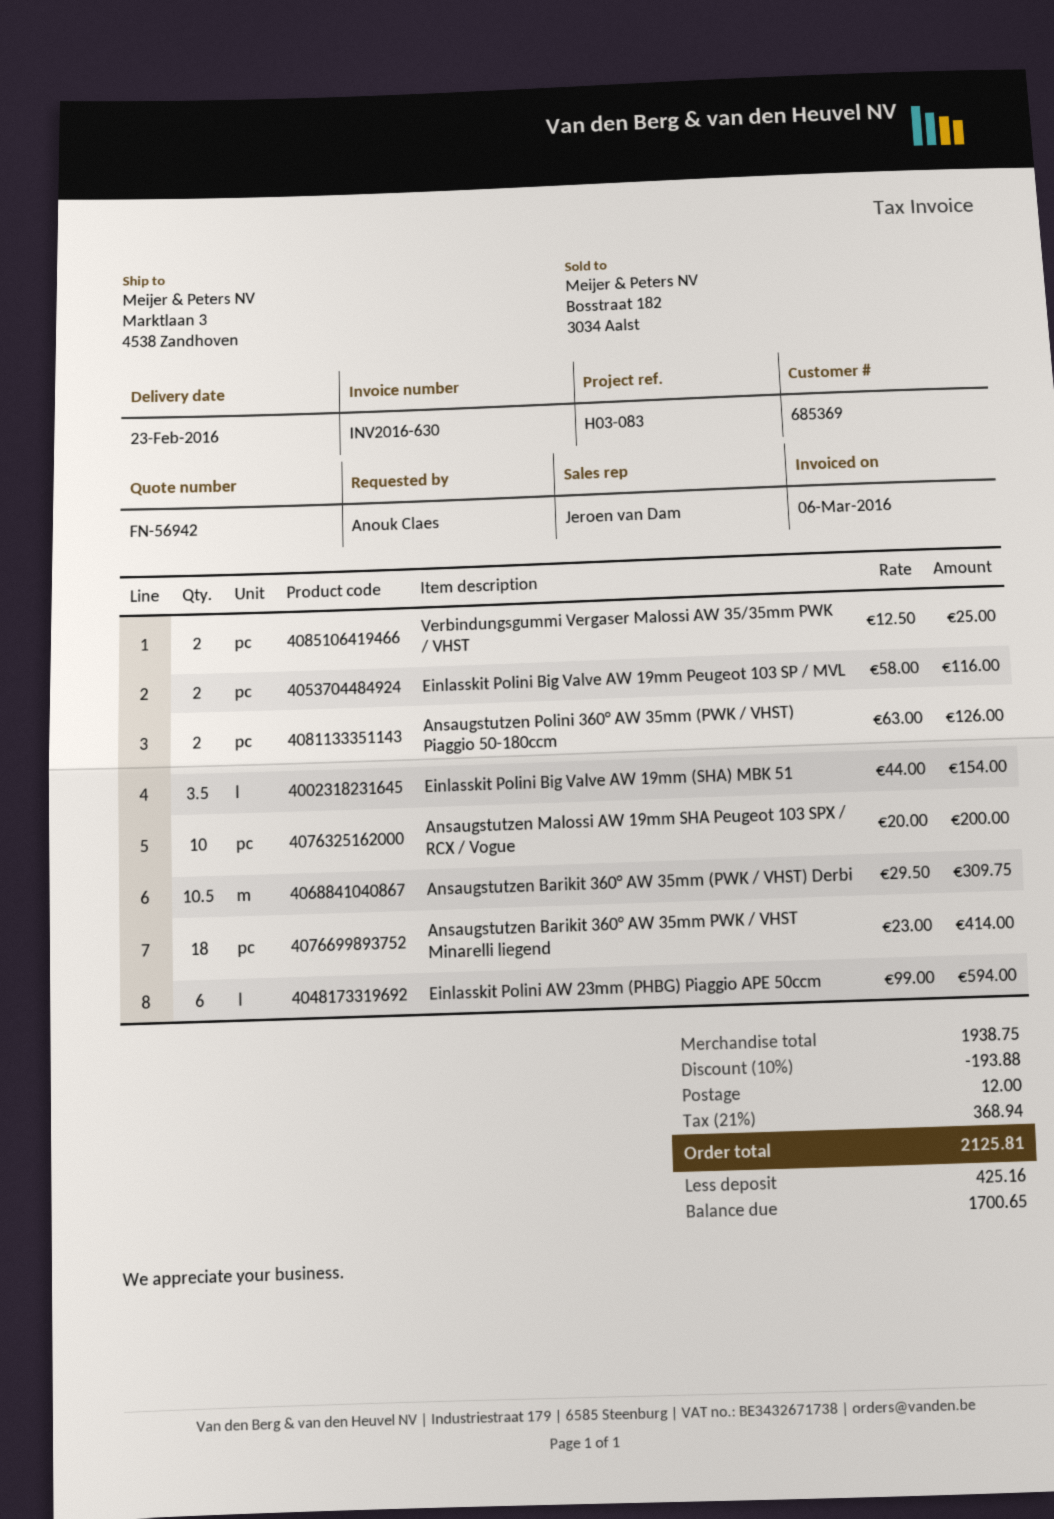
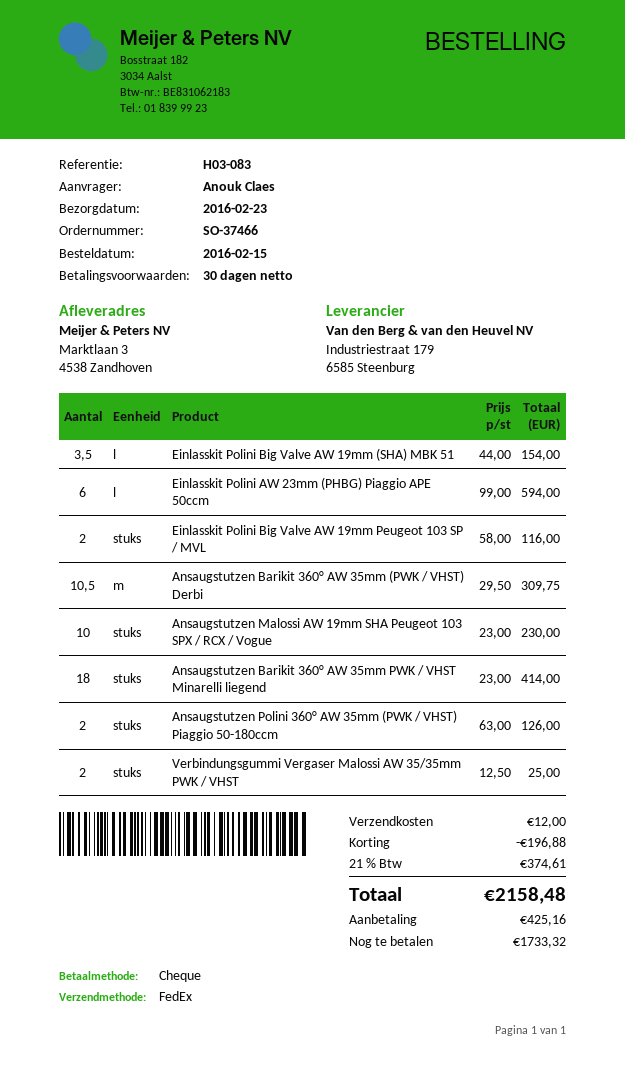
Ansaugstutzen Malossi AW 19mm SHA Peugeot 103 SPX / RCX / Vogue: 10 x 20.00 = 200.00 -> 10 x 23.00 = 230.00
discount: 193.88 -> 196.88
tax: 21% = 368.94 -> 21% = 374.61
total: 2125.81 -> 2158.48
balance: 1700.65 -> 1733.32

